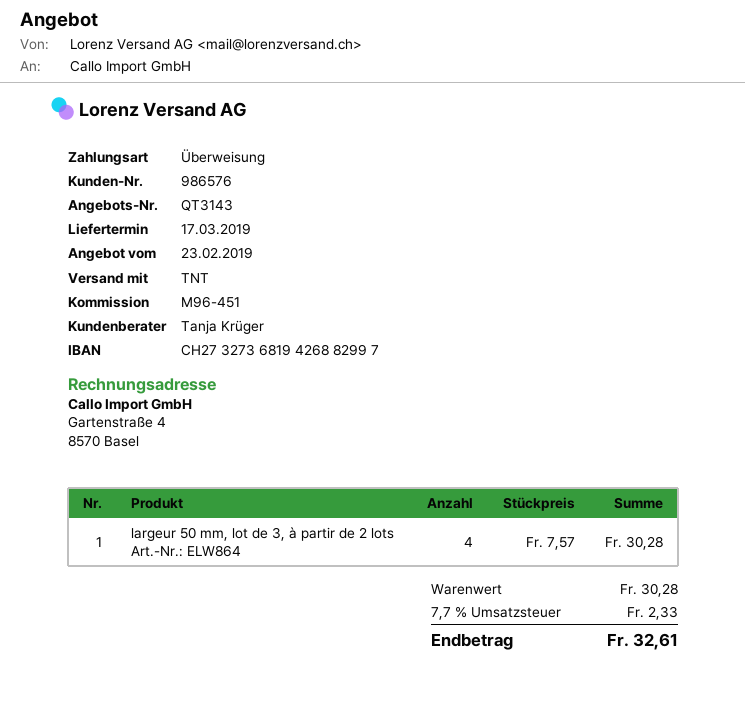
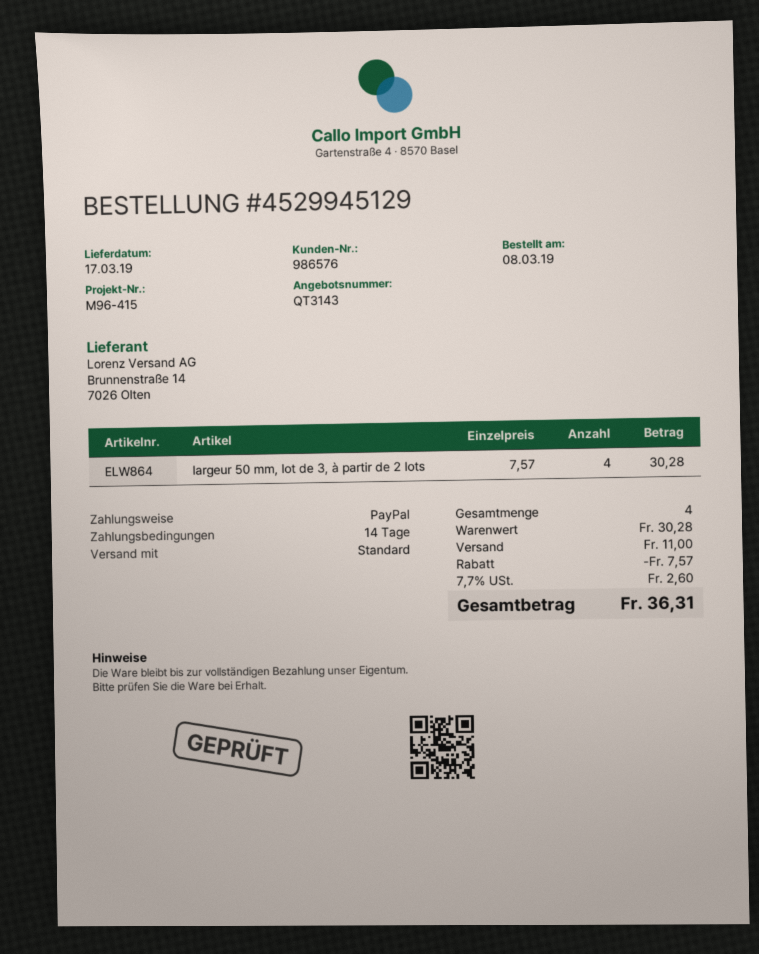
reference: M96-451 -> M96-415
payment method: bank transfer -> PayPal
shipping method: TNT -> standard
discount: none -> 7.57
shipping: none -> 11.00
tax: 7.7% = 2.33 -> 7.7% = 2.60
total: 32.61 -> 36.31

